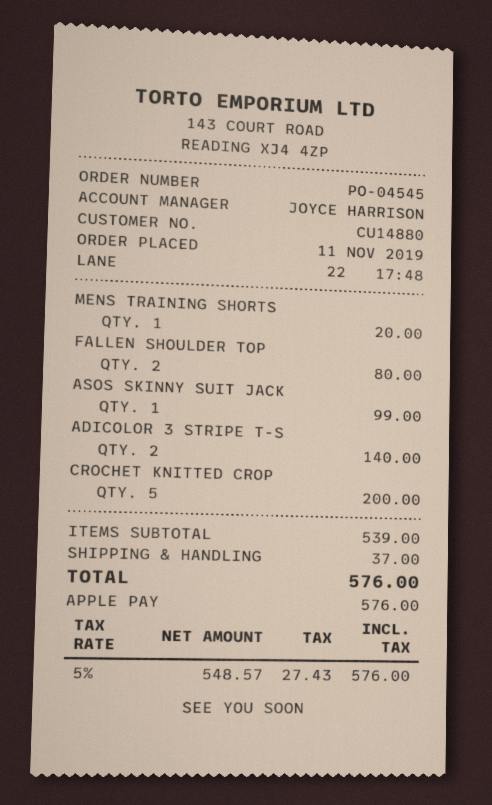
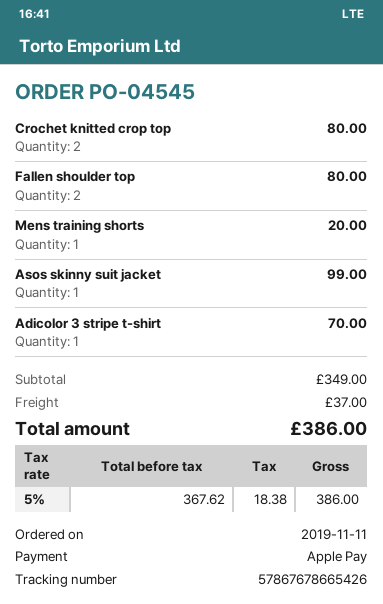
ADICOLOR 3 STRIPE T-S: 2 for 140.00 -> 1 for 70.00
CROCHET KNITTED CROP: 5 for 200.00 -> 2 for 80.00
subtotal: 539.00 -> 349.00
net: 548.57 -> 367.62
tax: 5% = 27.43 -> 5% = 18.38
total: 576.00 -> 386.00

